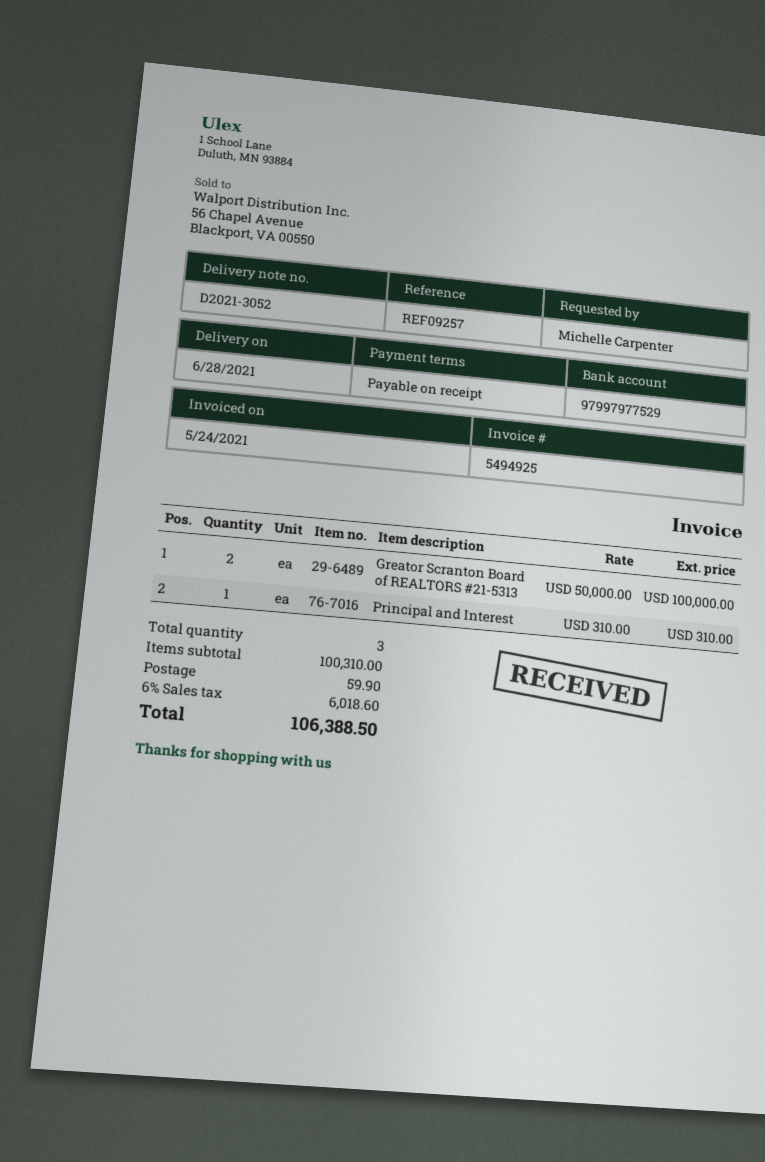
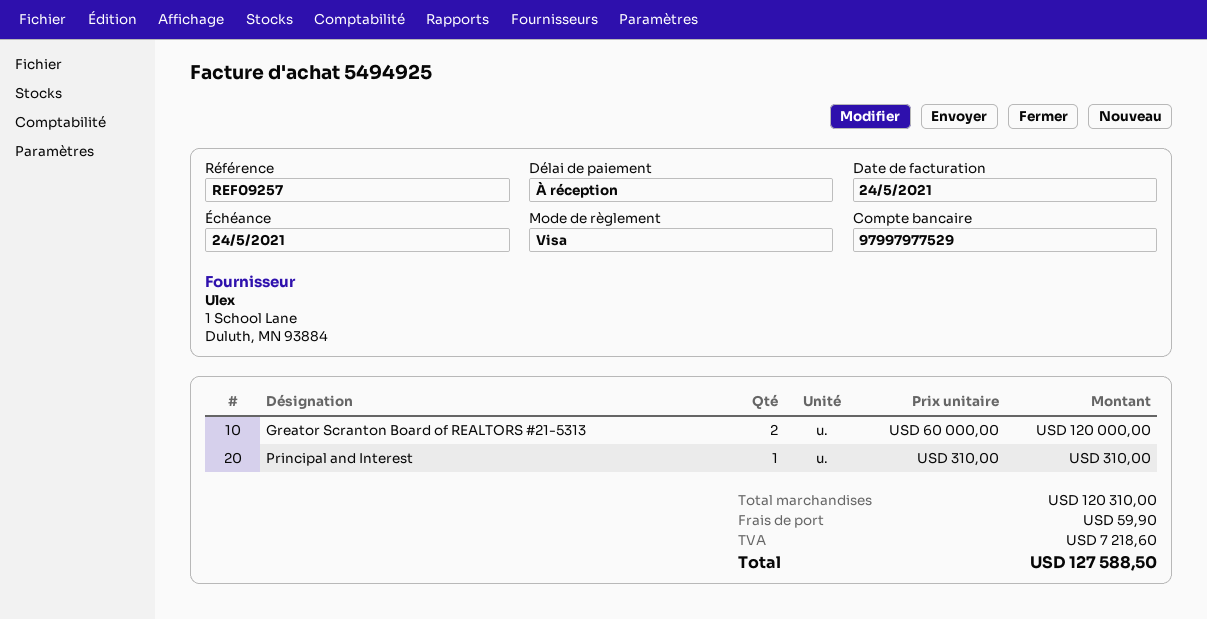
Greator Scranton Board of REALTORS #21-5313: 2 x 50000.00 = 100000.00 -> 2 x 60000.00 = 120000.00
subtotal: 100310.00 -> 120310.00
tax: 6018.60 -> 7218.60
total: 106388.50 -> 127588.50

